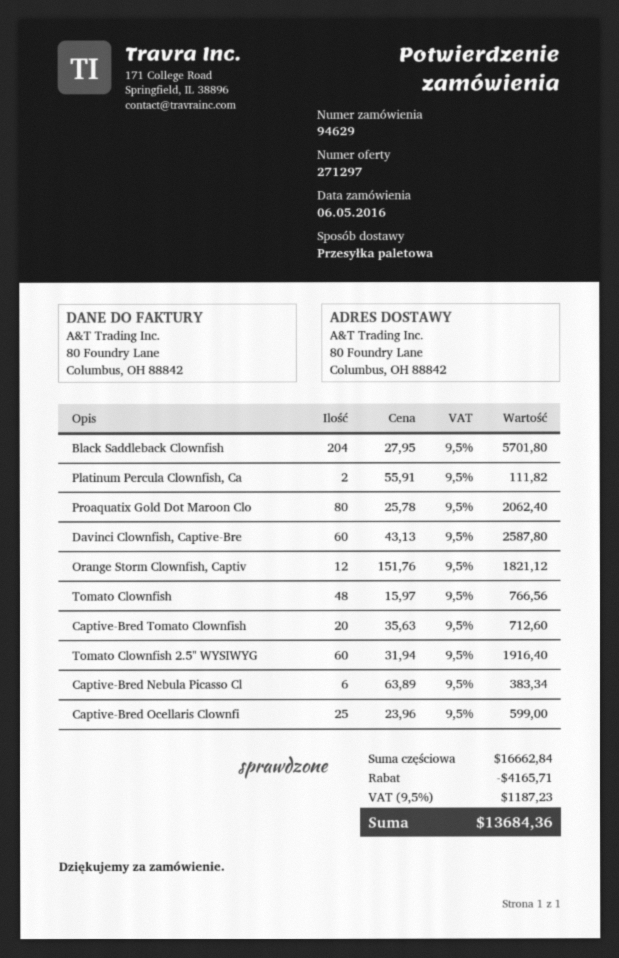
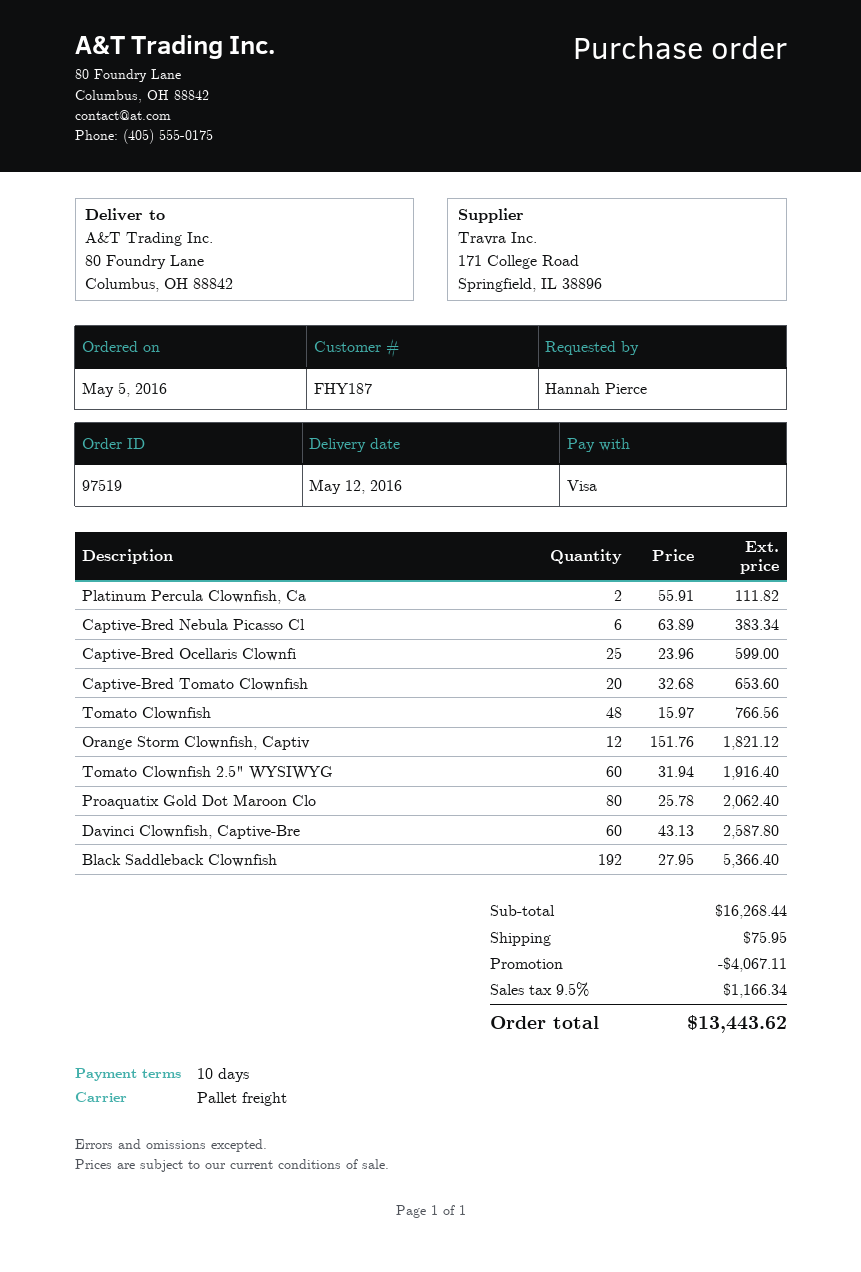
order number: 94629 -> 97519
order date: 2016-05-06 -> 2016-05-05
Black Saddleback Clownfish: 204 x 27.95 = 5701.80 -> 192 x 27.95 = 5366.40
Captive-Bred Tomato Clownfish: 20 x 35.63 = 712.60 -> 20 x 32.68 = 653.60
subtotal: 16662.84 -> 16268.44
discount: 4165.71 -> 4067.11
shipping: none -> 75.95
tax: 9.5% = 1187.23 -> 9.5% = 1166.34
total: 13684.36 -> 13443.62

